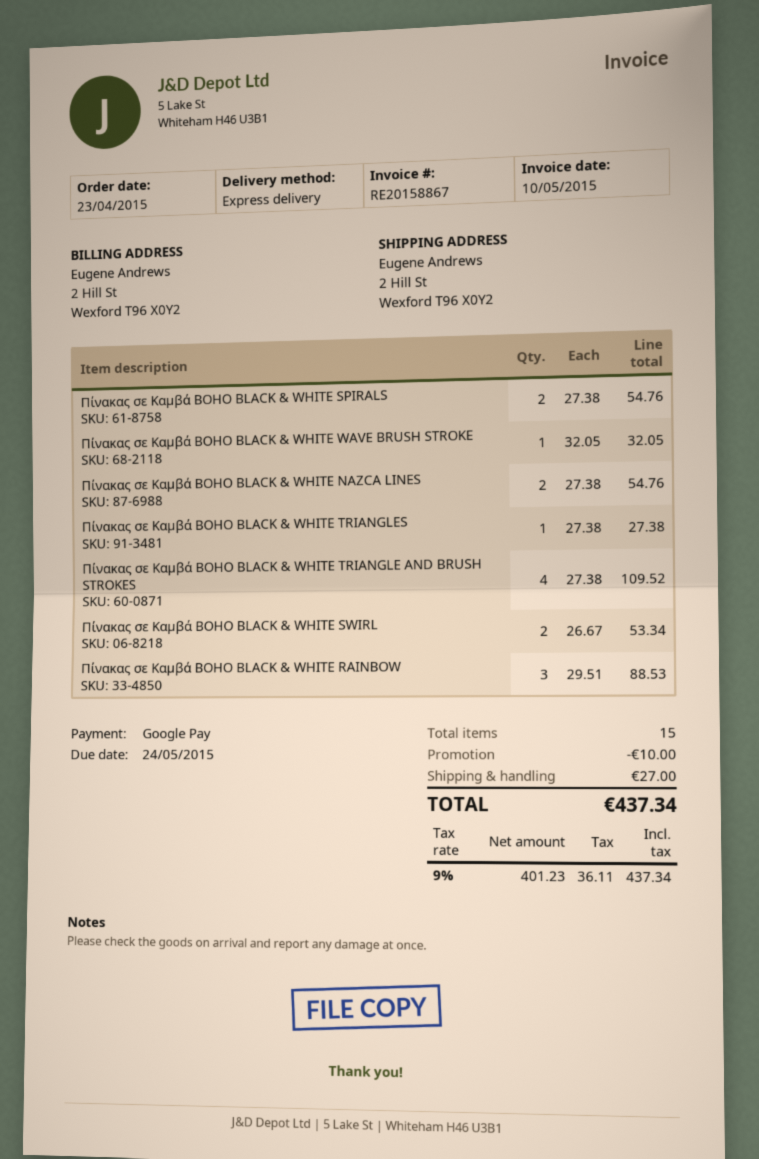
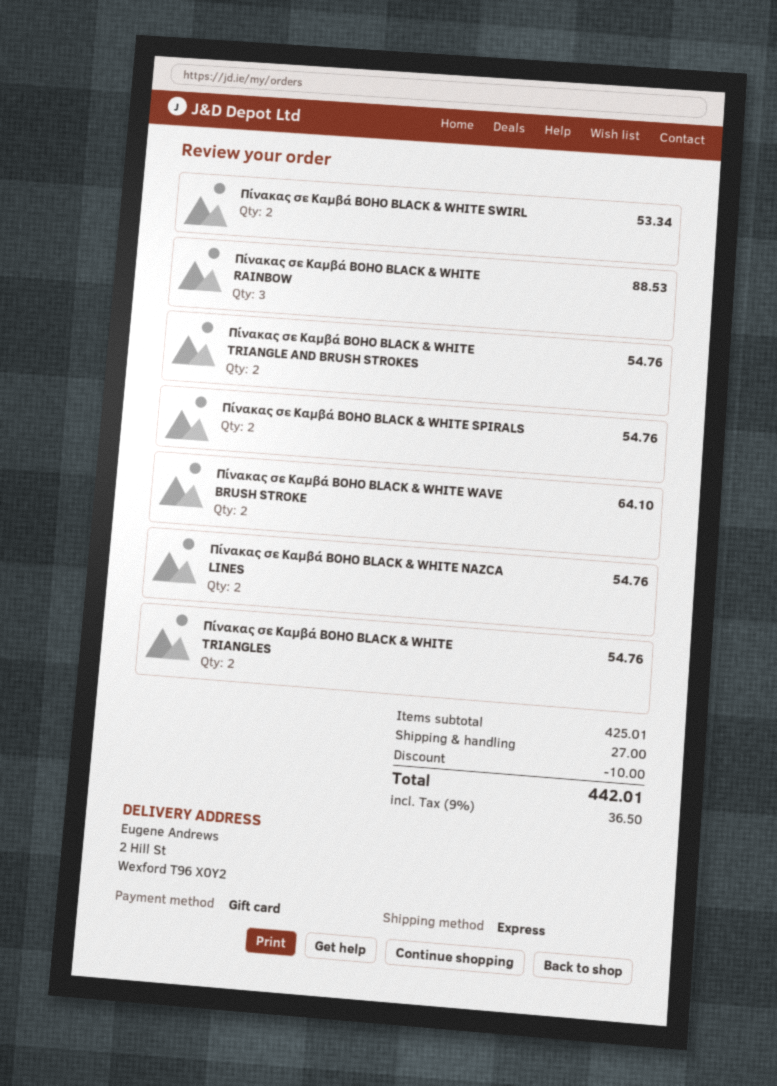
payment method: Google Pay -> gift card
Πίνακας σε Καμβά BOHO BLACK & WHITE WAVE BRUSH STROKE: 1 for 32.05 -> 2 for 64.10
Πίνακας σε Καμβά BOHO BLACK & WHITE TRIANGLES: 1 for 27.38 -> 2 for 54.76
Πίνακας σε Καμβά BOHO BLACK & WHITE TRIANGLE AND BRUSH STROKES: 4 for 109.52 -> 2 for 54.76
tax: 9% = 36.11 -> 9% = 36.50
total: 437.34 -> 442.01

